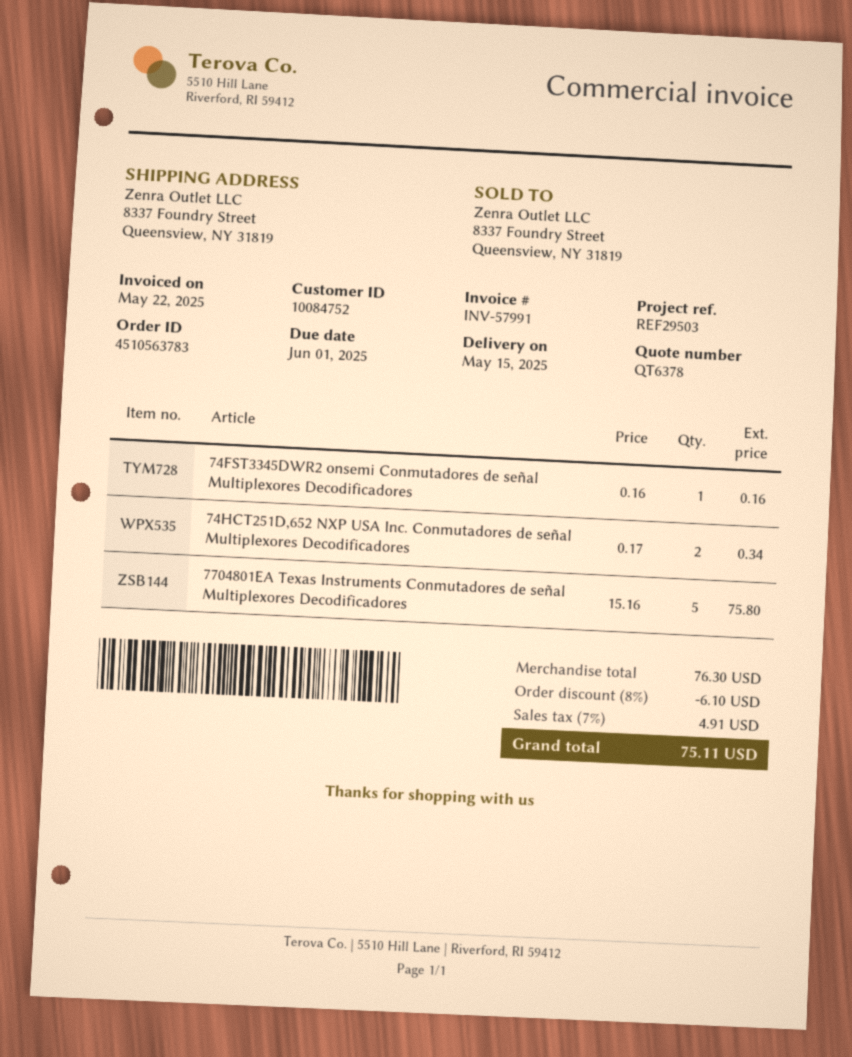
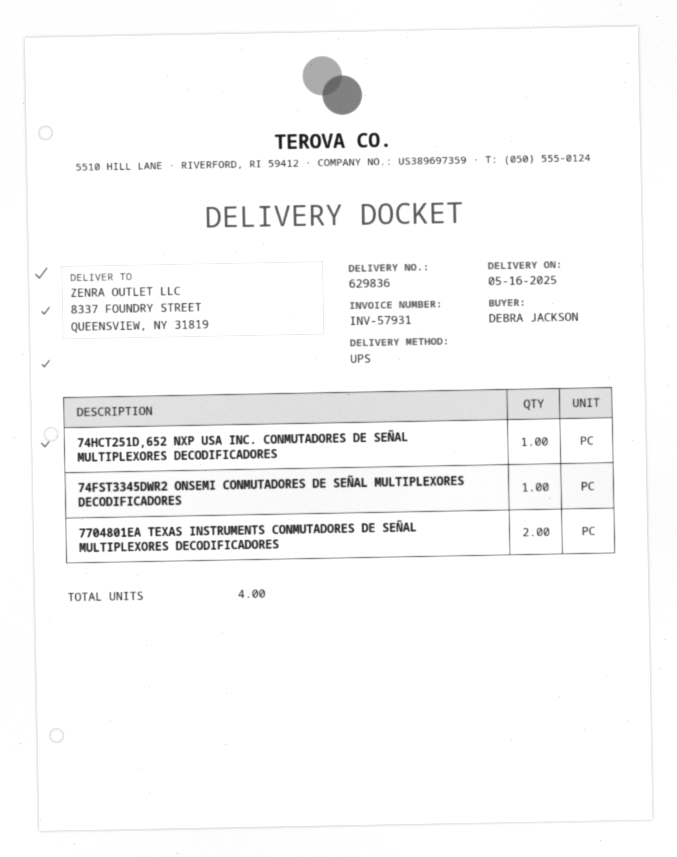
delivery date: 2025-05-15 -> 2025-05-16
invoice number: INV-57991 -> INV-57931
74HCT251D,652 NXP USA Inc. Conmutadores de señal Multiplexores Decodificadores: 2 -> 1
7704801EA Texas Instruments Conmutadores de señal Multiplexores Decodificadores: 5 -> 2

